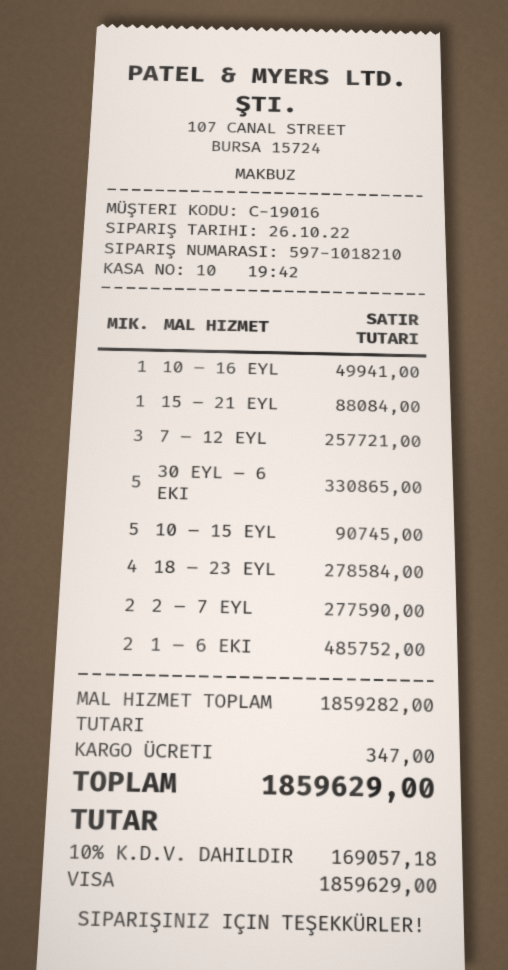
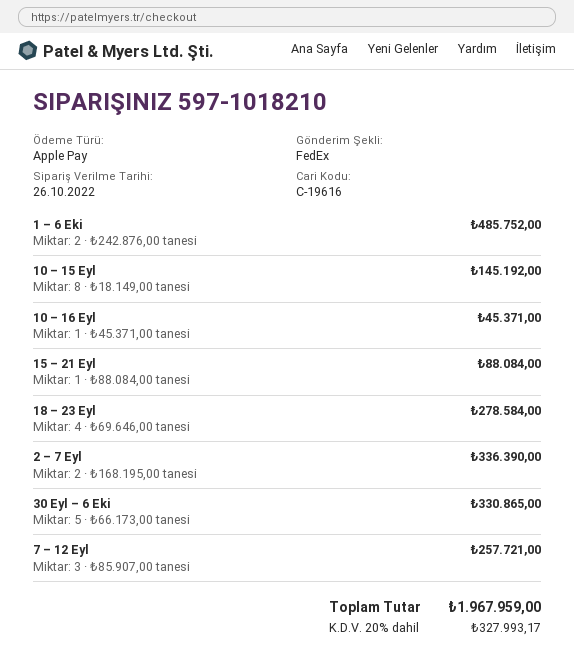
customer number: C-19016 -> C-19616
payment method: Visa -> Apple Pay
10 – 16 EYL: 1 for 49941.00 -> 1 for 45371.00
10 – 15 EYL: 5 for 90745.00 -> 8 for 145192.00
2 – 7 EYL: 2 for 277590.00 -> 2 for 336390.00
shipping: 347.00 -> none
tax: 10% = 169057.18 -> 20% = 327993.17
total: 1859629.00 -> 1967959.00

